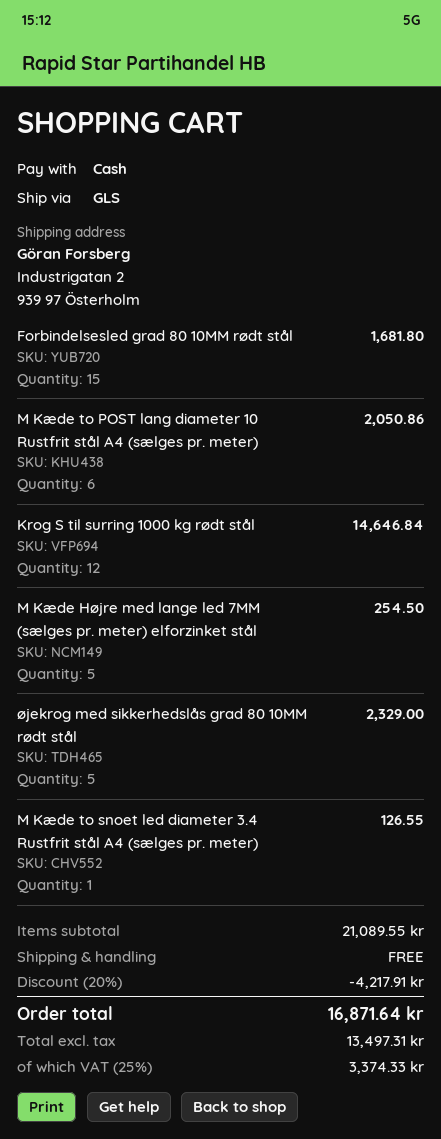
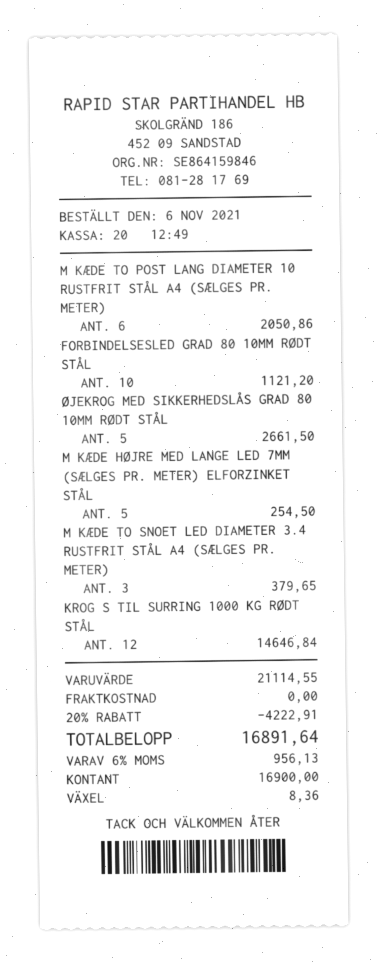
Forbindelsesled grad 80 10MM rødt stål: 15 for 1681.80 -> 10 for 1121.20
øjekrog med sikkerhedslås grad 80 10MM rødt stål: 5 for 2329.00 -> 5 for 2661.50
M Kæde to snoet led diameter 3.4 Rustfrit stål A4 (sælges pr. meter): 1 for 126.55 -> 3 for 379.65
subtotal: 21089.55 -> 21114.55
discount: 20% = 4217.91 -> 20% = 4222.91
tax: 25% = 3374.33 -> 6% = 956.13
total: 16871.64 -> 16891.64

